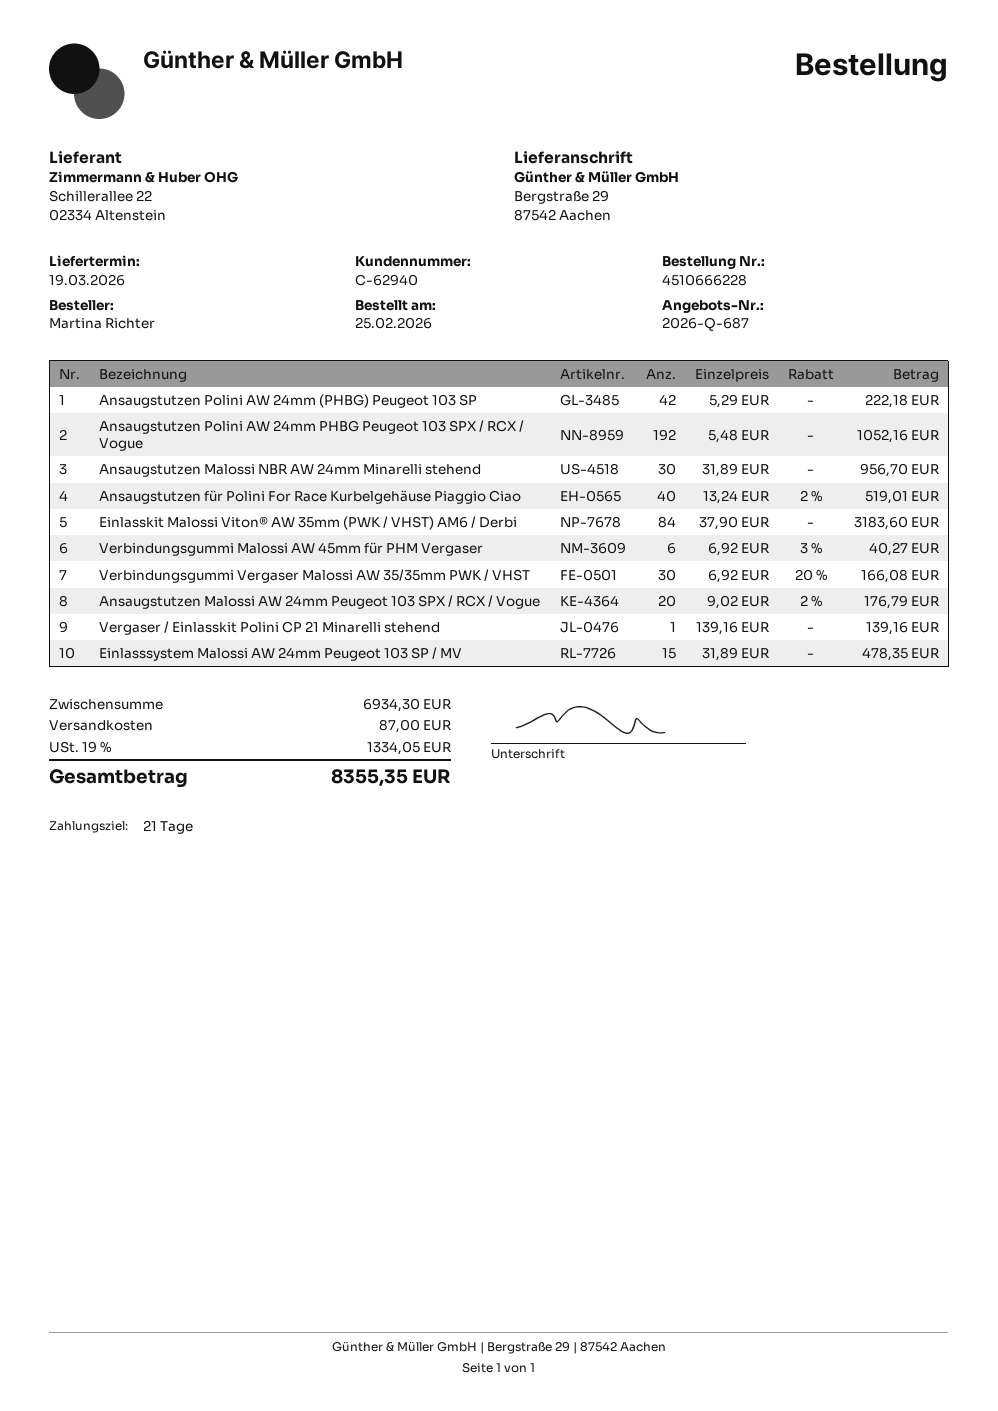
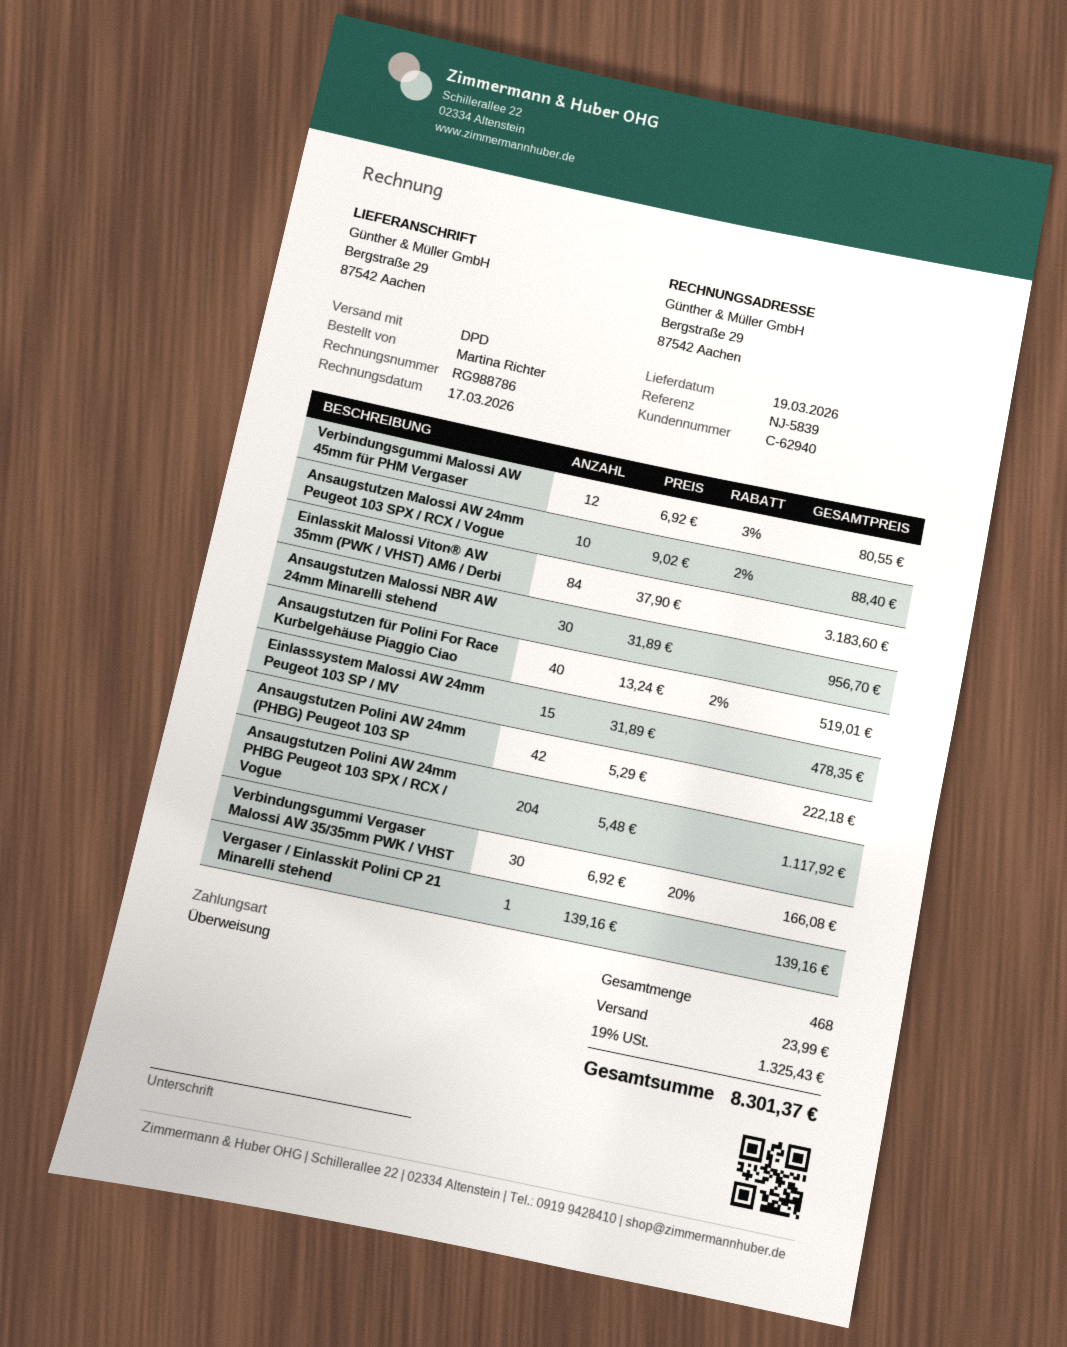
Ansaugstutzen Polini AW 24mm PHBG Peugeot 103 SPX / RCX / Vogue: 192 x 5.48 = 1052.16 -> 204 x 5.48 = 1117.92
Verbindungsgummi Malossi AW 45mm für PHM Vergaser: 6 x 6.92 - 3% = 40.27 -> 12 x 6.92 - 3% = 80.55
Ansaugstutzen Malossi AW 24mm Peugeot 103 SPX / RCX / Vogue: 20 x 9.02 - 2% = 176.79 -> 10 x 9.02 - 2% = 88.40
shipping: 87.00 -> 23.99
tax: 19% = 1334.05 -> 19% = 1325.43
total: 8355.35 -> 8301.37

